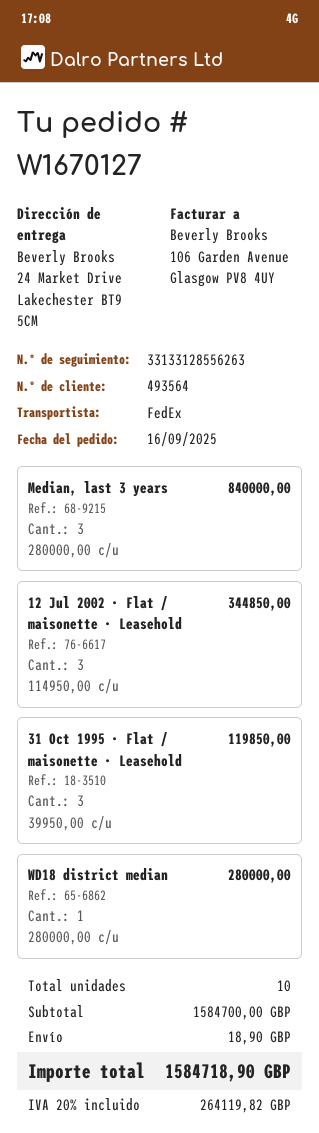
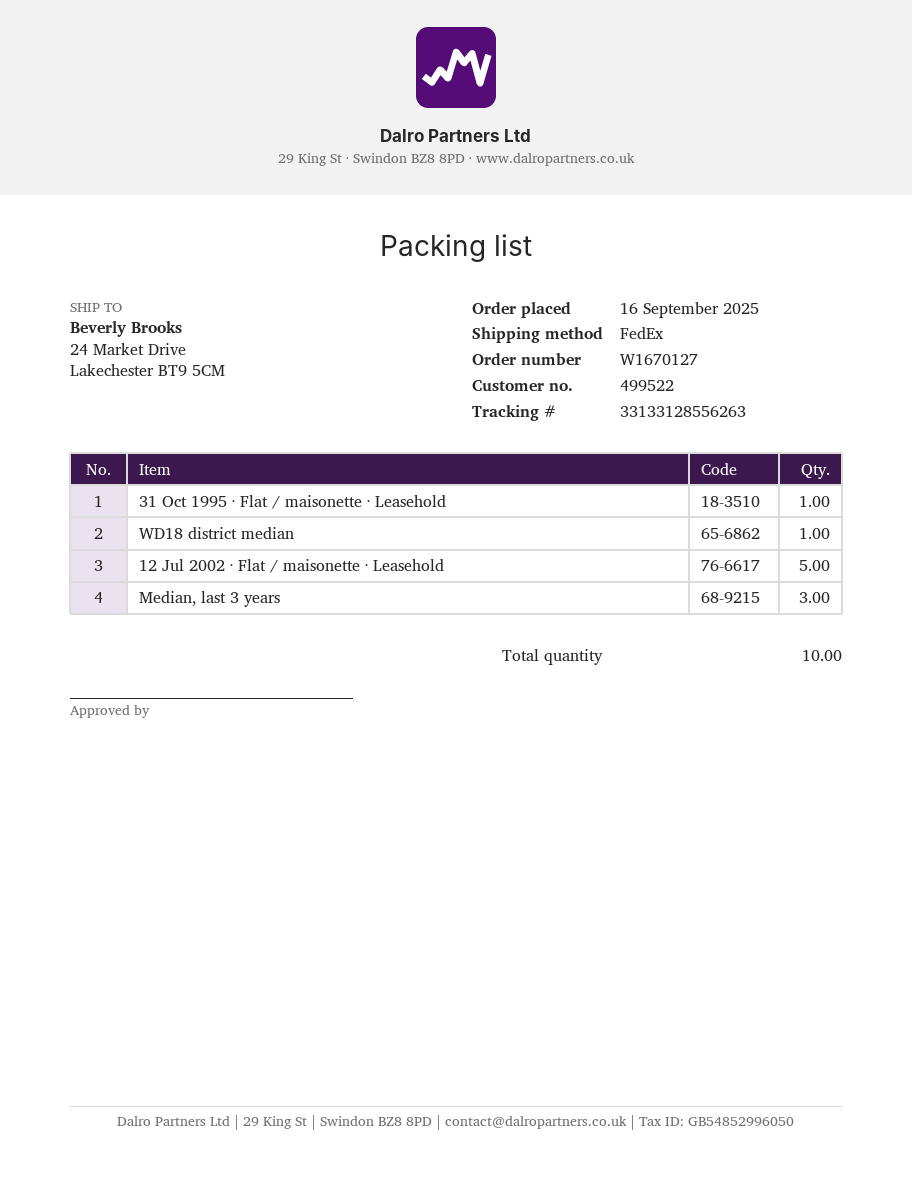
customer number: 493564 -> 499522
12 Jul 2002 · Flat / maisonette · Leasehold: 3 -> 5
31 Oct 1995 · Flat / maisonette · Leasehold: 3 -> 1

